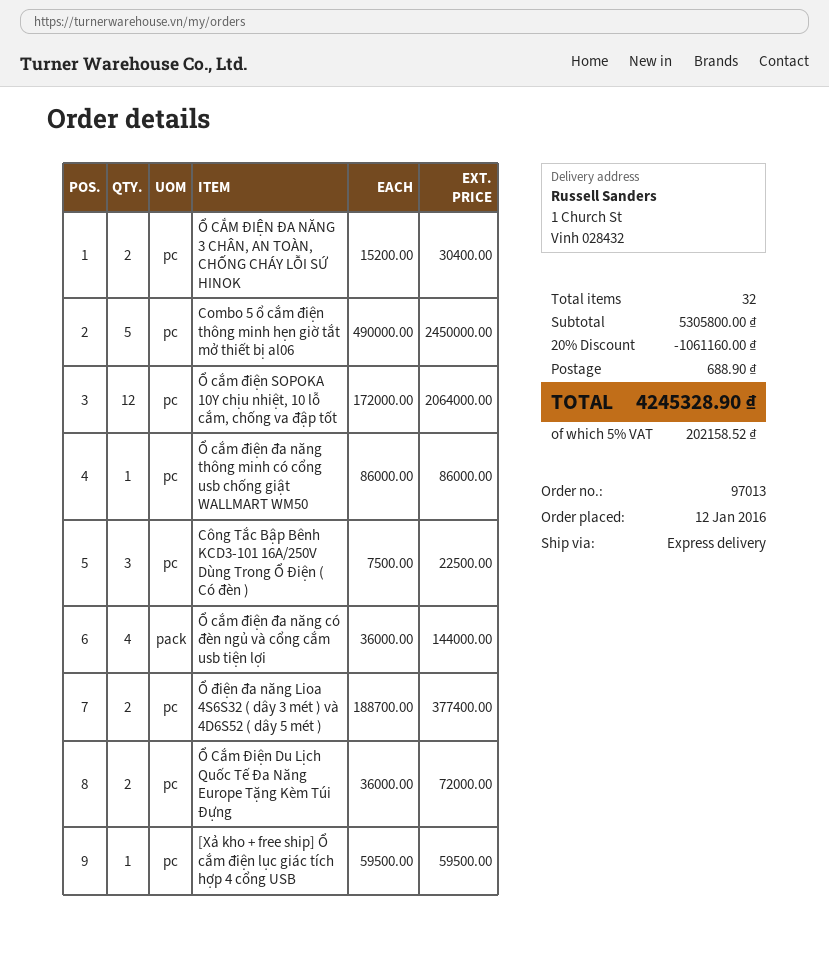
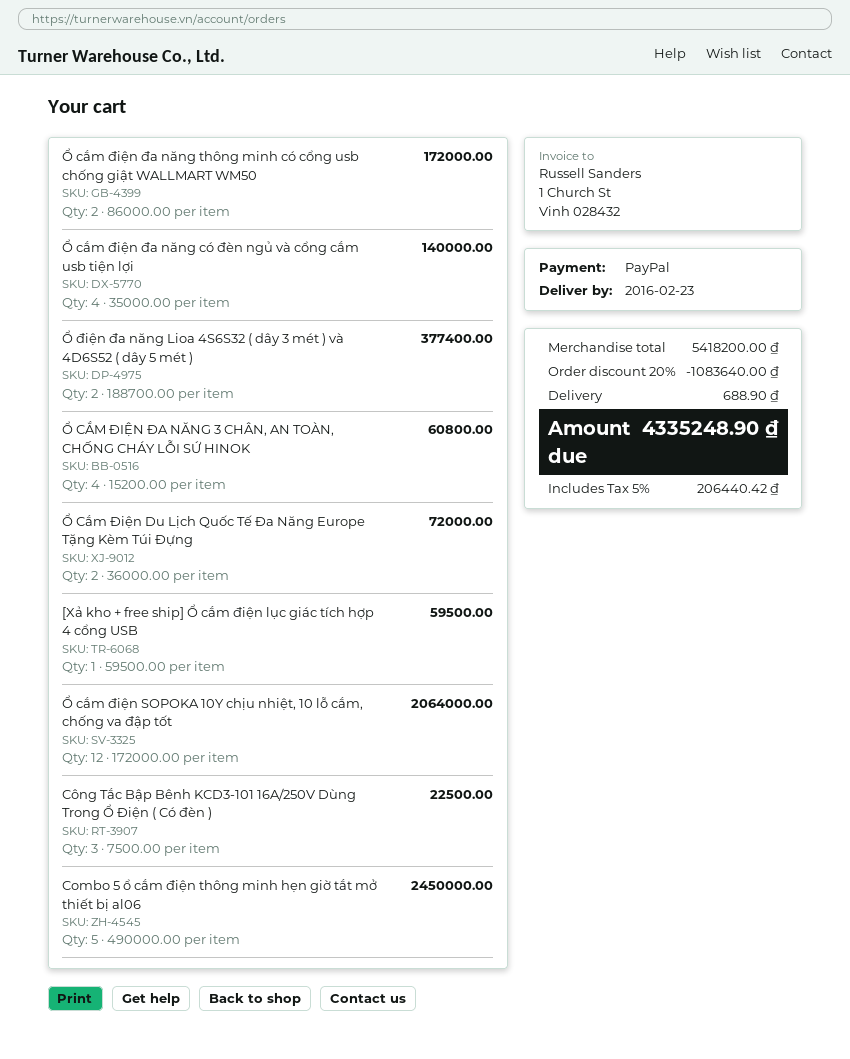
Ổ CẮM ĐIỆN ĐA NĂNG 3 CHÂN, AN TOÀN, CHỐNG CHÁY LỖI SỨ HINOK: 2 x 15200.00 = 30400.00 -> 4 x 15200.00 = 60800.00
Ổ cắm điện đa năng thông minh có cổng usb chống giật WALLMART WM50: 1 x 86000.00 = 86000.00 -> 2 x 86000.00 = 172000.00
Ổ cắm điện đa năng có đèn ngủ và cổng cắm usb tiện lợi: 4 x 36000.00 = 144000.00 -> 4 x 35000.00 = 140000.00
subtotal: 5305800.00 -> 5418200.00
discount: 20% = 1061160.00 -> 20% = 1083640.00
tax: 5% = 202158.52 -> 5% = 206440.42
total: 4245328.90 -> 4335248.90

